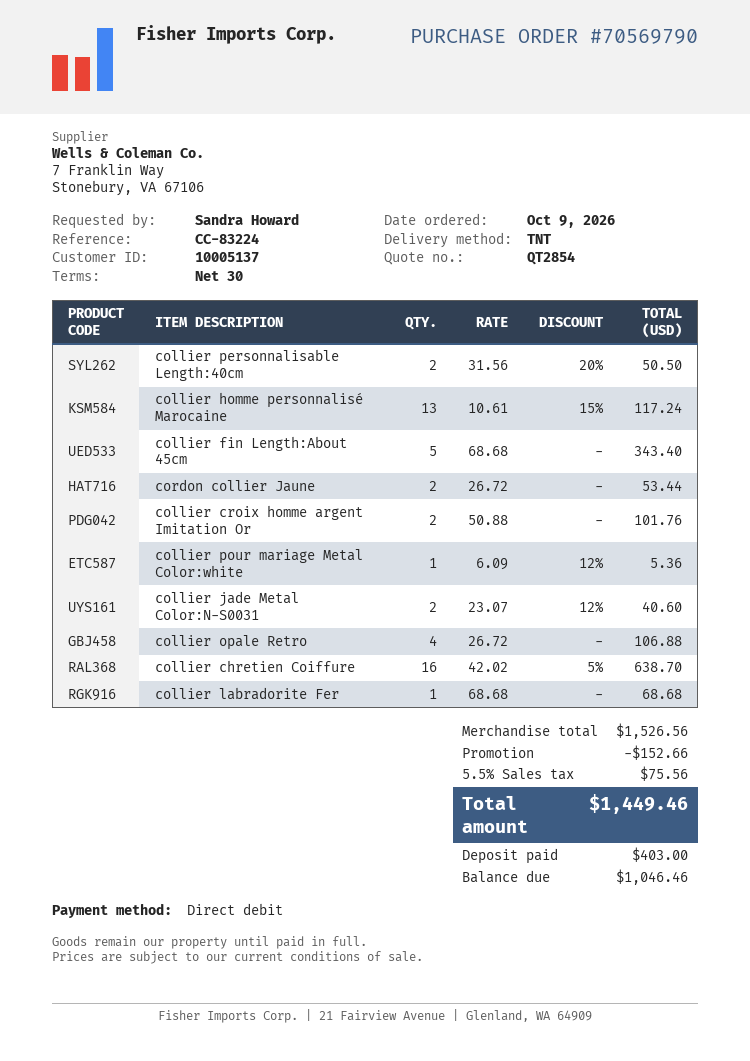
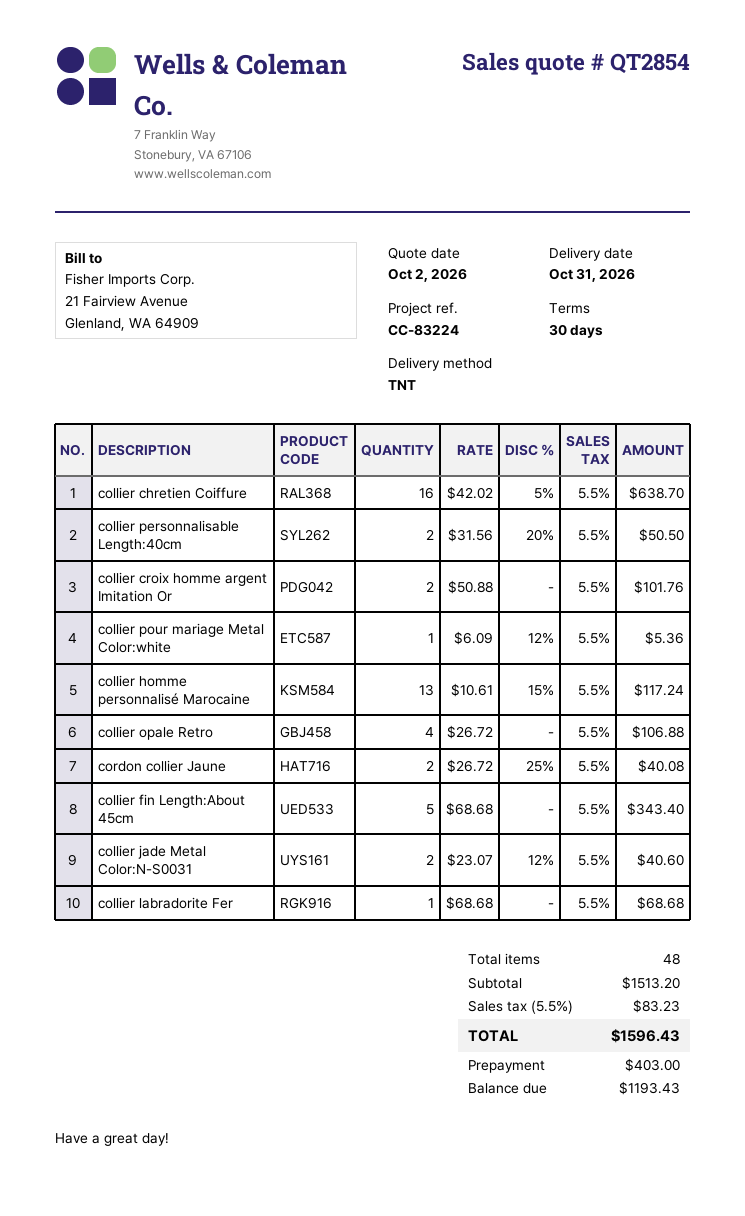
cordon collier Jaune: 2 x 26.72 = 53.44 -> 2 x 26.72 - 25% = 40.08
subtotal: 1526.56 -> 1513.20
discount: 152.66 -> none
tax: 5.5% = 75.56 -> 5.5% = 83.23
total: 1449.46 -> 1596.43
balance: 1046.46 -> 1193.43

